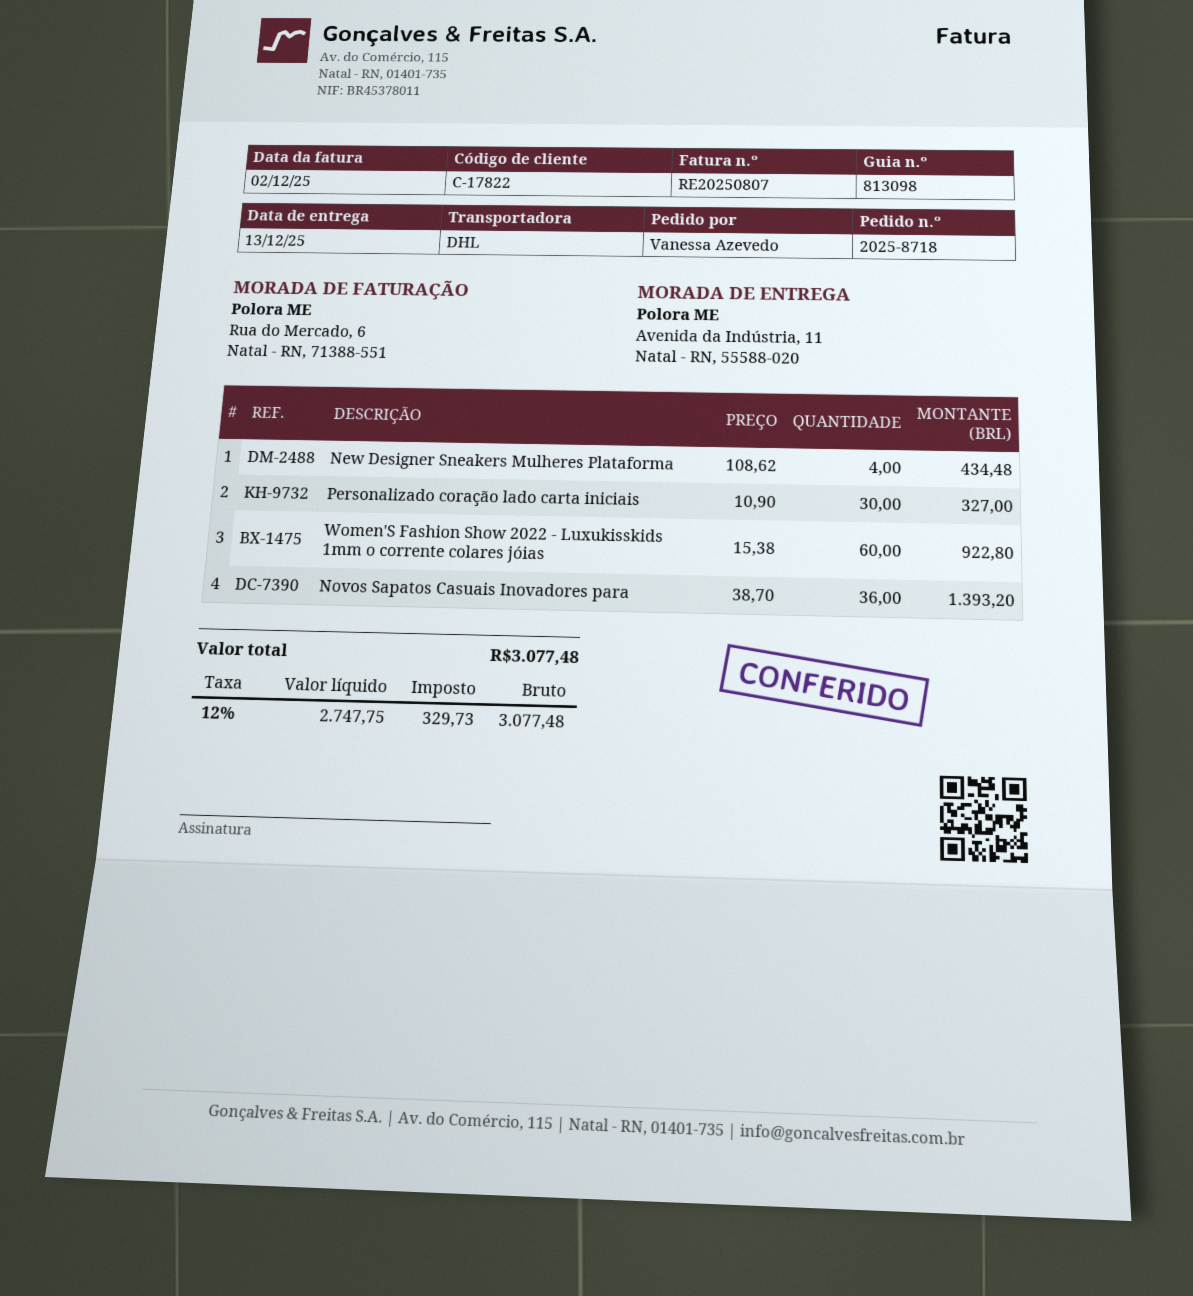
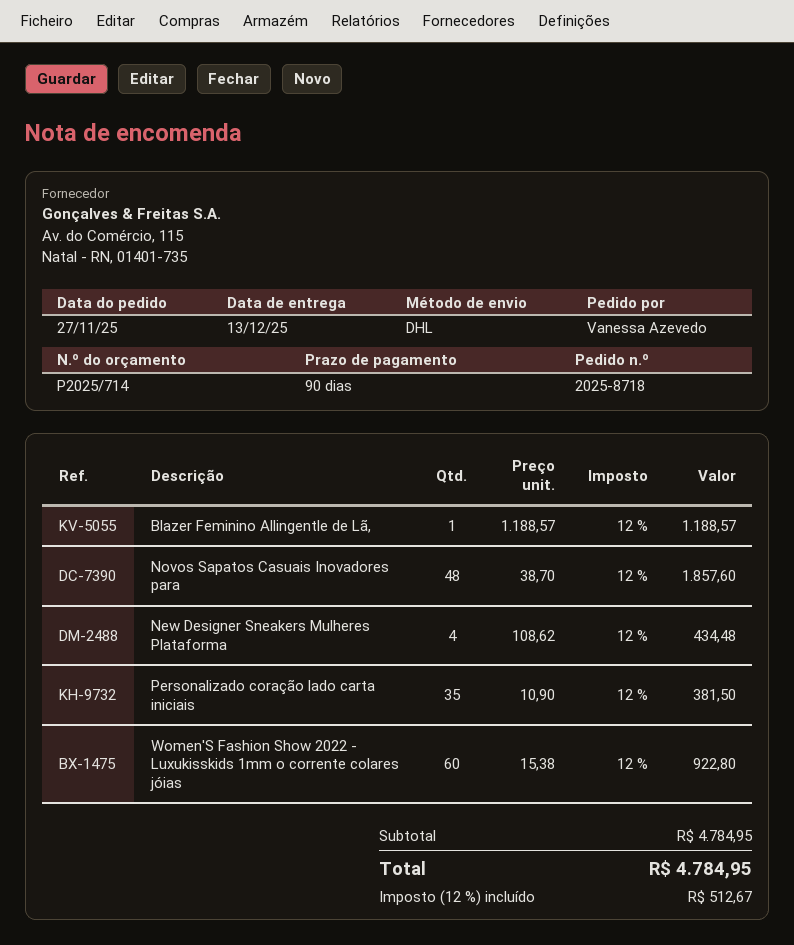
Personalizado coração lado carta iniciais: 30 x 10.90 = 327.00 -> 35 x 10.90 = 381.50
Novos Sapatos Casuais Inovadores para: 36 x 38.70 = 1393.20 -> 48 x 38.70 = 1857.60
Blazer Feminino Allingentle de Lã,: none -> 1 x 1188.57 = 1188.57
tax: 12% = 329.73 -> 12% = 512.67
total: 3077.48 -> 4784.95

